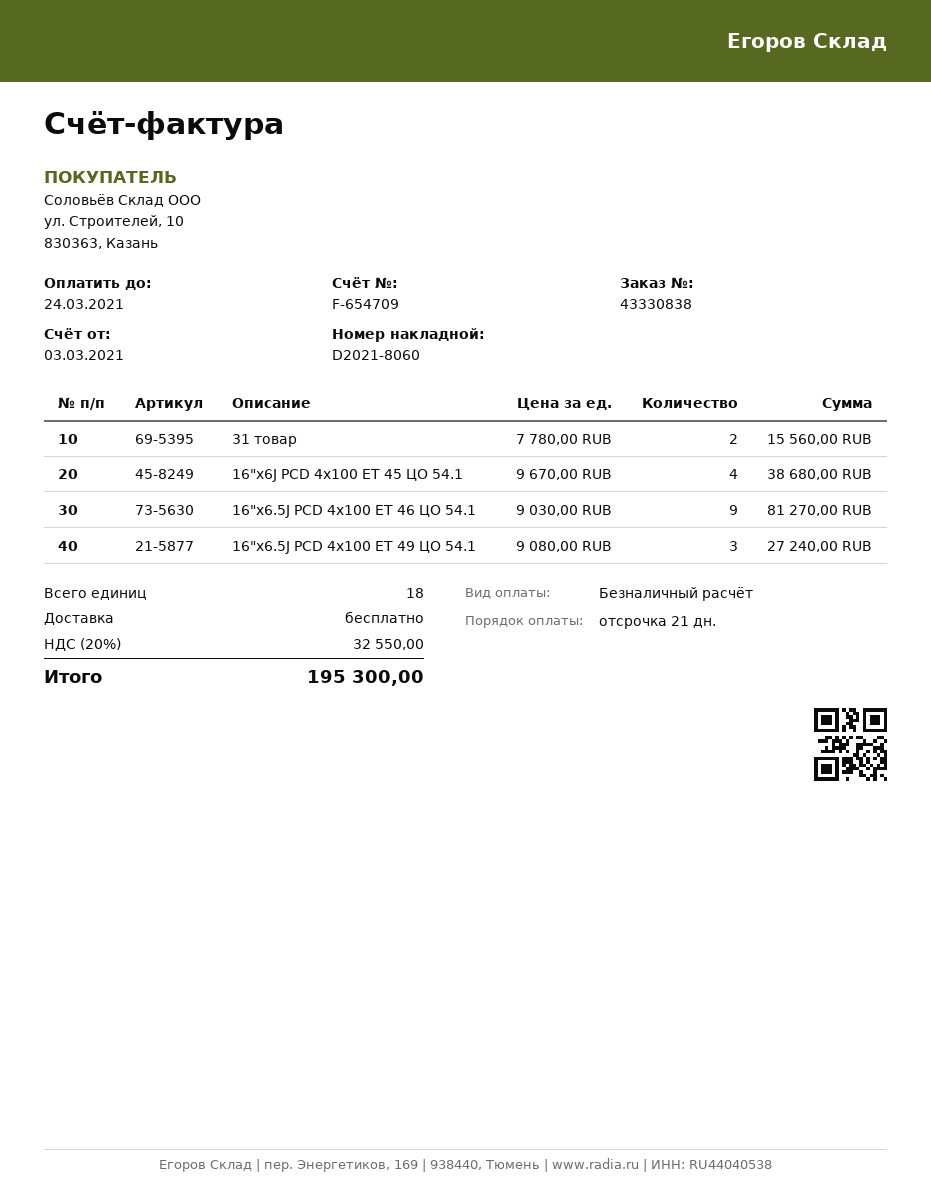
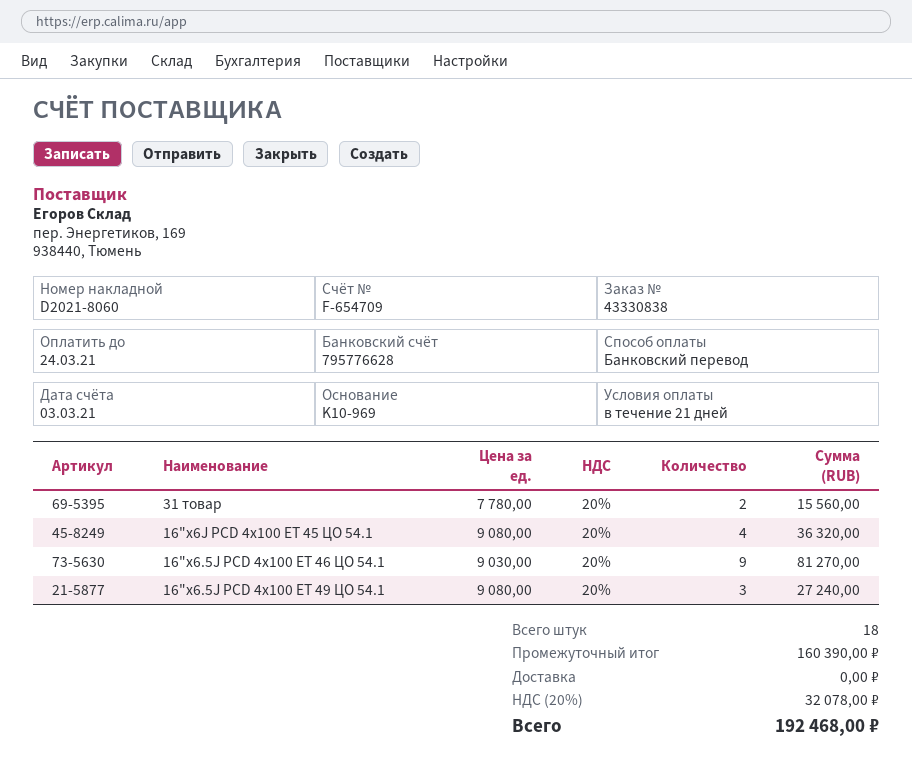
16"x6J PCD 4x100 ЕТ 45 ЦО 54.1: 4 x 9670.00 = 38680.00 -> 4 x 9080.00 = 36320.00
tax: 20% = 32550.00 -> 20% = 32078.00
total: 195300.00 -> 192468.00

